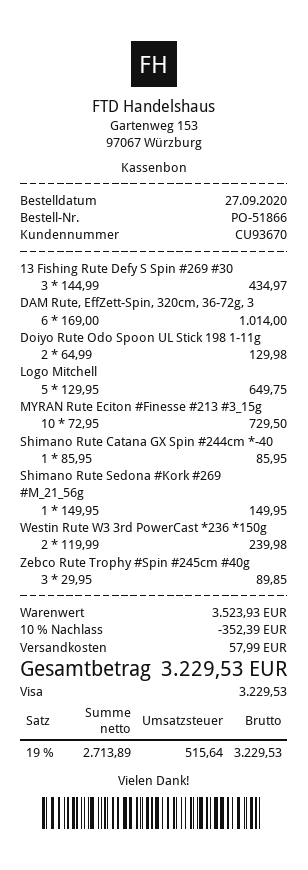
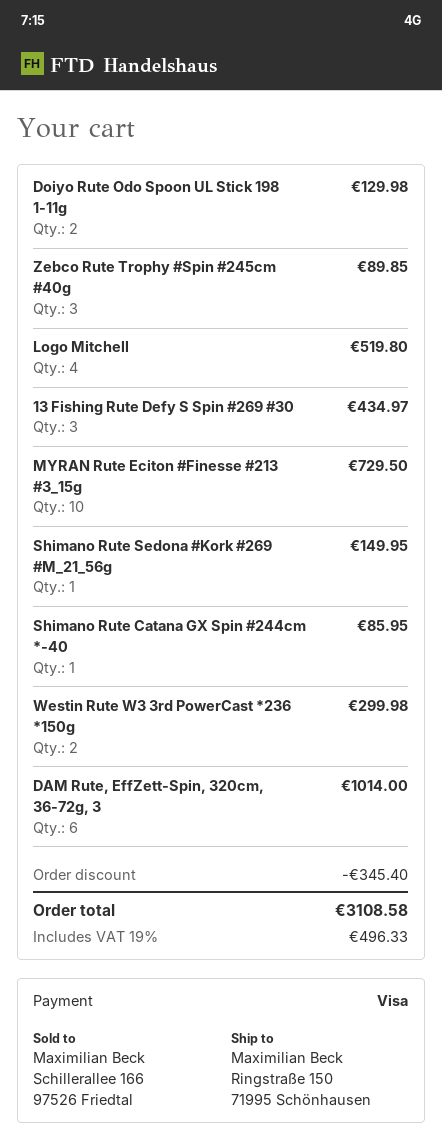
Logo Mitchell: 5 for 649.75 -> 4 for 519.80
Westin Rute W3 3rd PowerCast *236 *150g: 2 for 239.98 -> 2 for 299.98
discount: 352.39 -> 345.40
shipping: 57.99 -> none
tax: 19% = 515.64 -> 19% = 496.33
total: 3229.53 -> 3108.58

